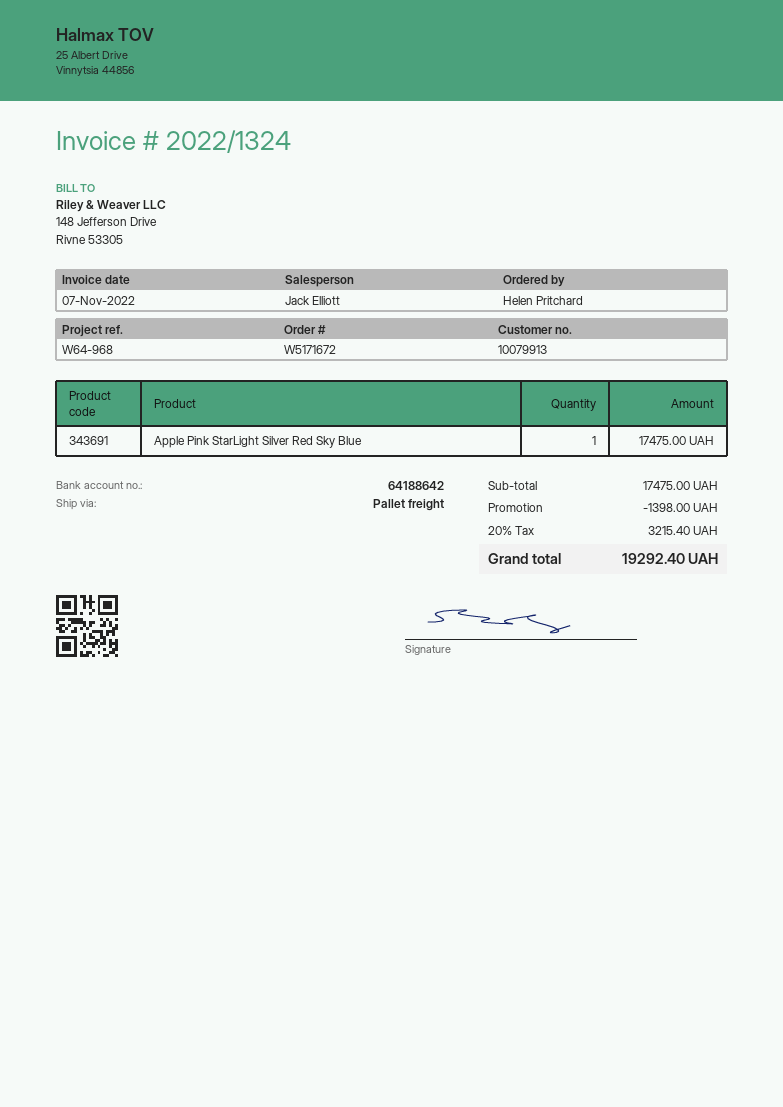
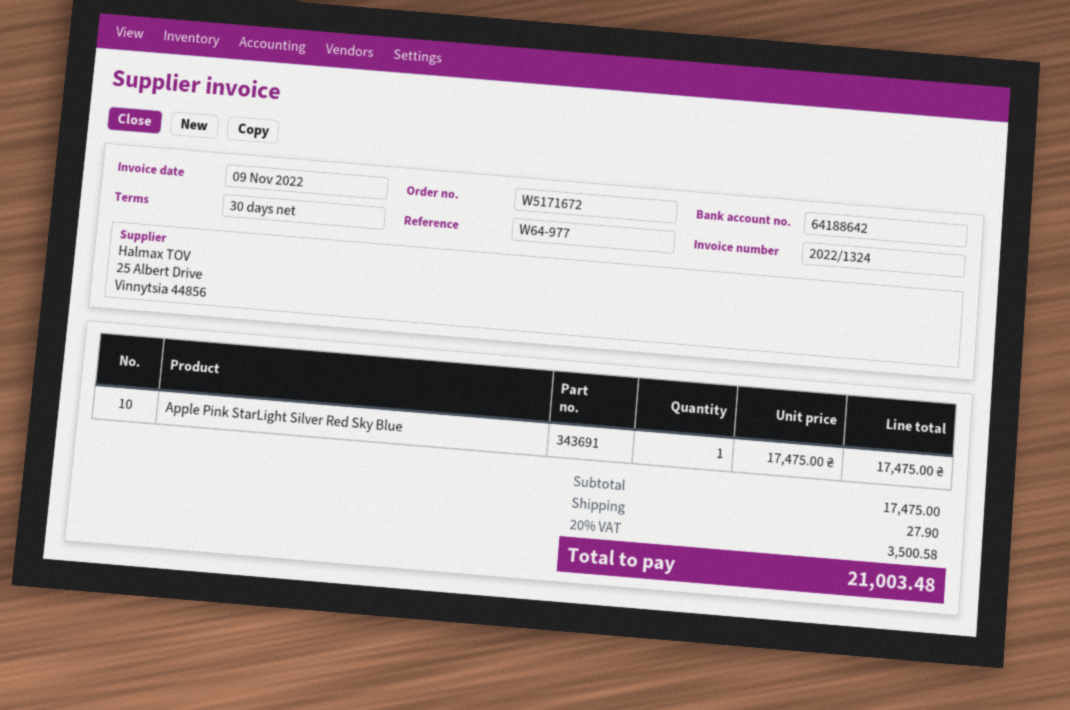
invoice date: 2022-11-07 -> 2022-11-09
reference: W64-968 -> W64-977
discount: 1398.00 -> none
shipping: none -> 27.90
tax: 20% = 3215.40 -> 20% = 3500.58
total: 19292.40 -> 21003.48

